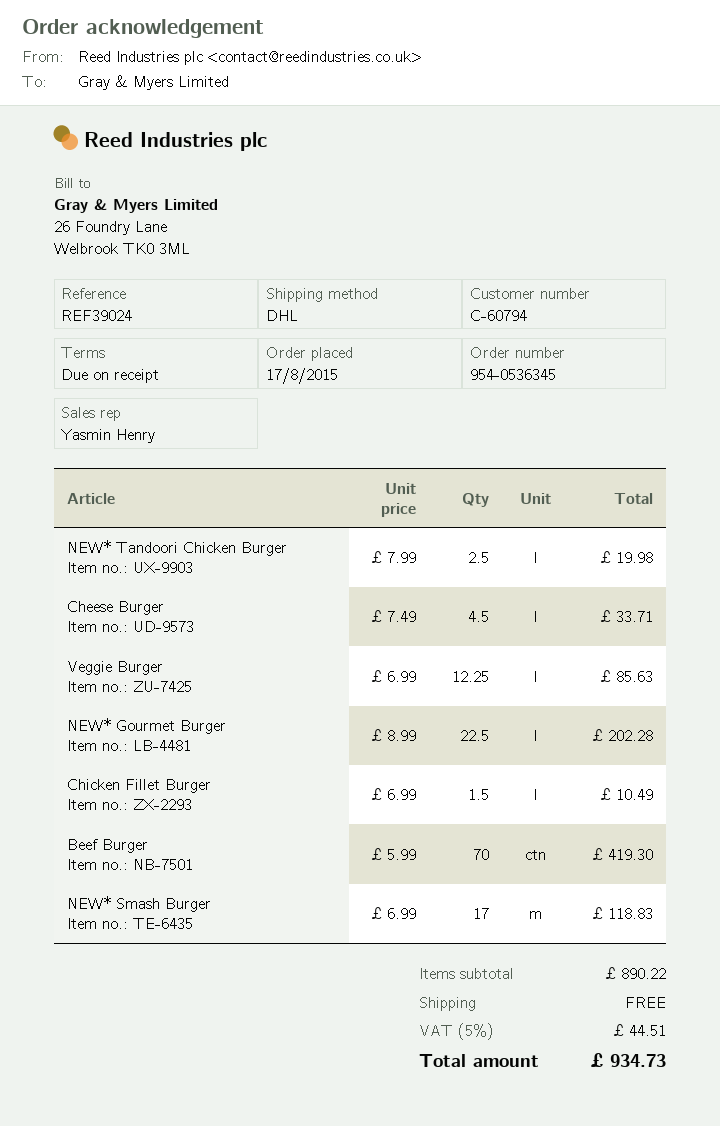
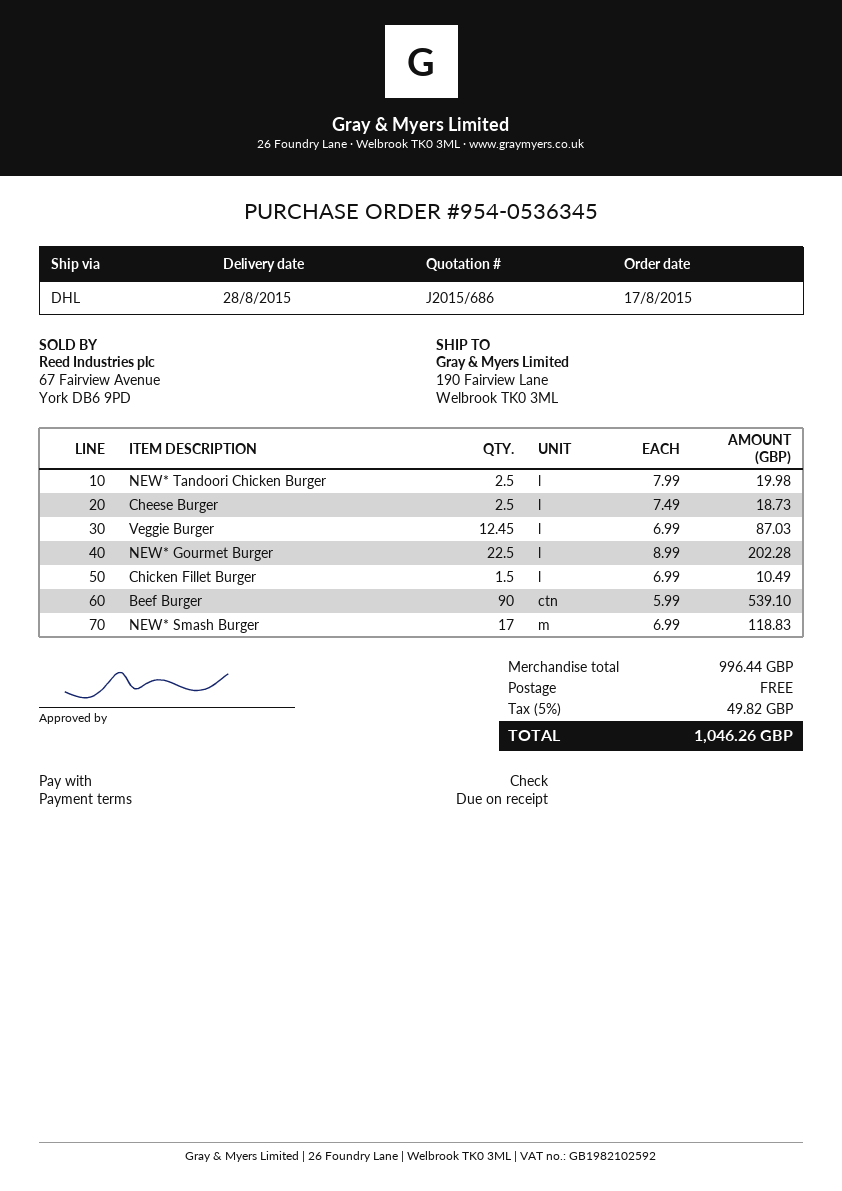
Cheese Burger: 4.5 x 7.49 = 33.71 -> 2.5 x 7.49 = 18.73
Veggie Burger: 12.25 x 6.99 = 85.63 -> 12.45 x 6.99 = 87.03
Beef Burger: 70 x 5.99 = 419.30 -> 90 x 5.99 = 539.10
subtotal: 890.22 -> 996.44
tax: 5% = 44.51 -> 5% = 49.82
total: 934.73 -> 1046.26

